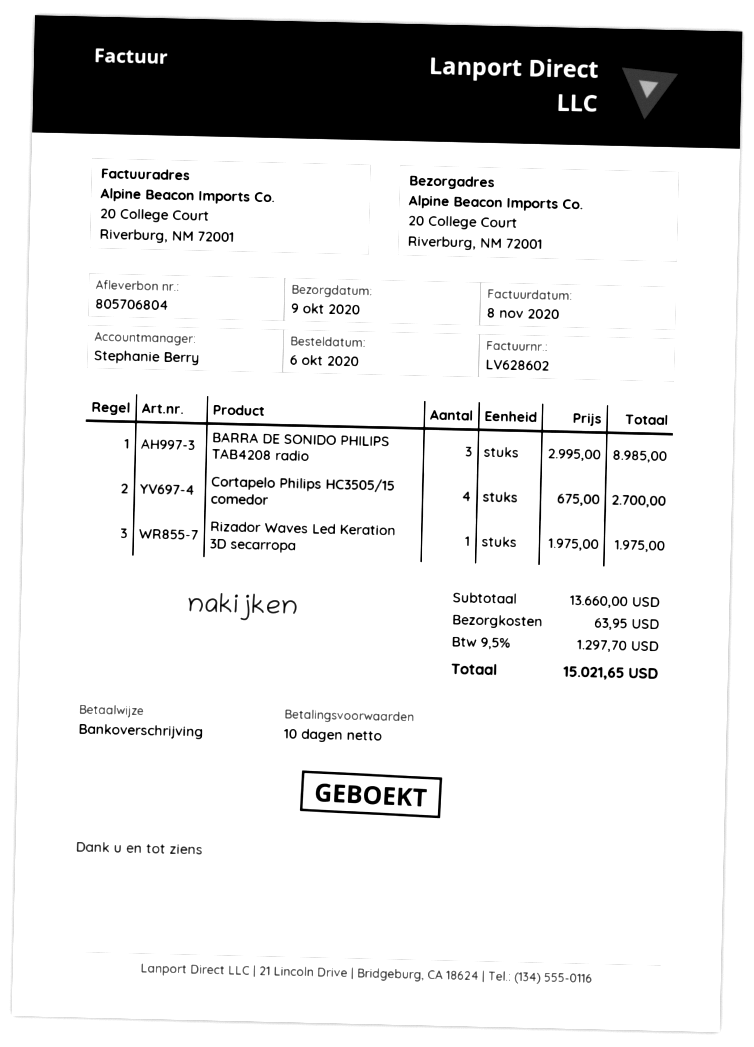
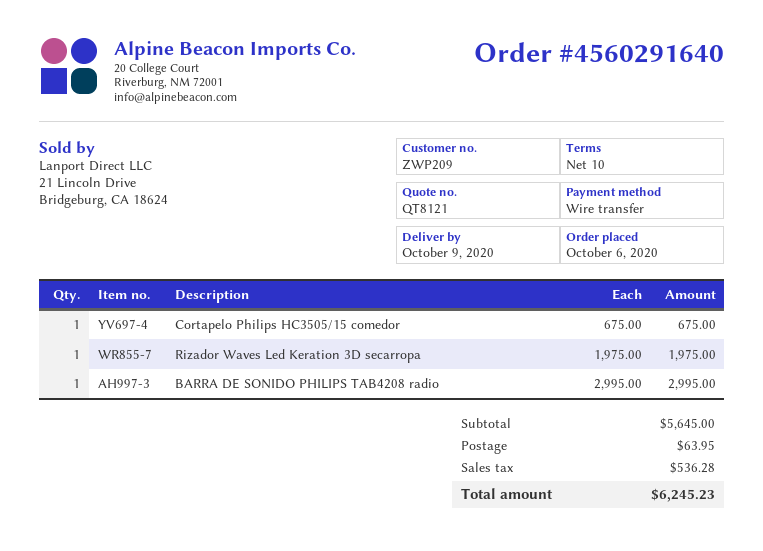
BARRA DE SONIDO PHILIPS TAB4208 radio: 3 x 2995.00 = 8985.00 -> 1 x 2995.00 = 2995.00
Cortapelo Philips HC3505/15 comedor: 4 x 675.00 = 2700.00 -> 1 x 675.00 = 675.00
subtotal: 13660.00 -> 5645.00
tax: 1297.70 -> 536.28
total: 15021.65 -> 6245.23

